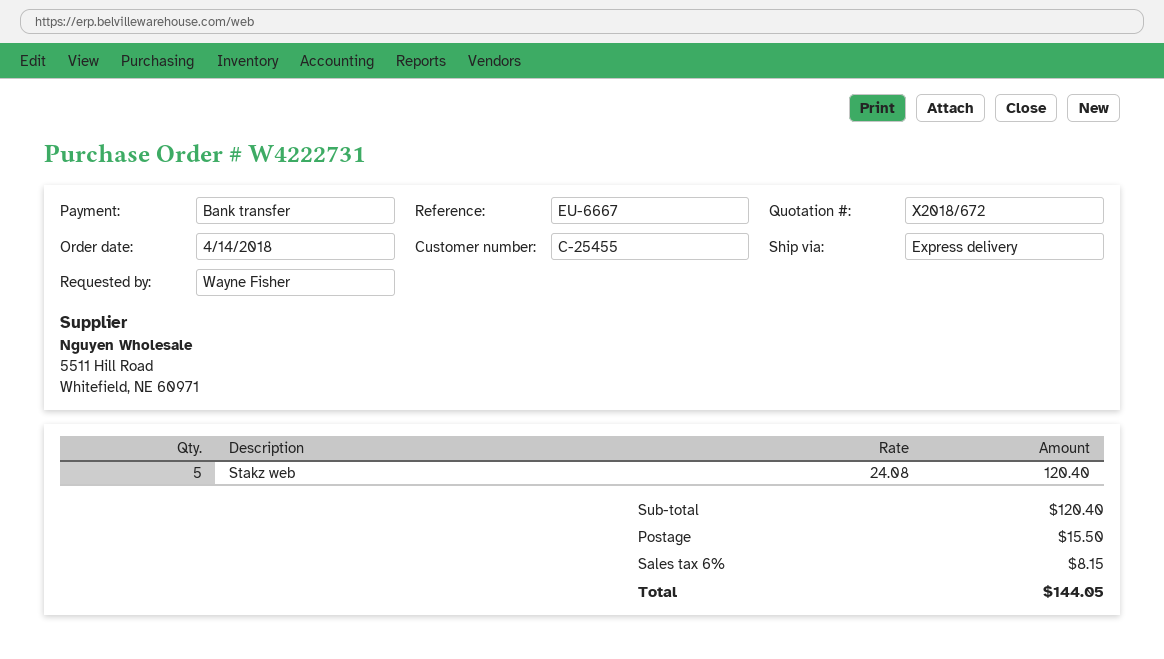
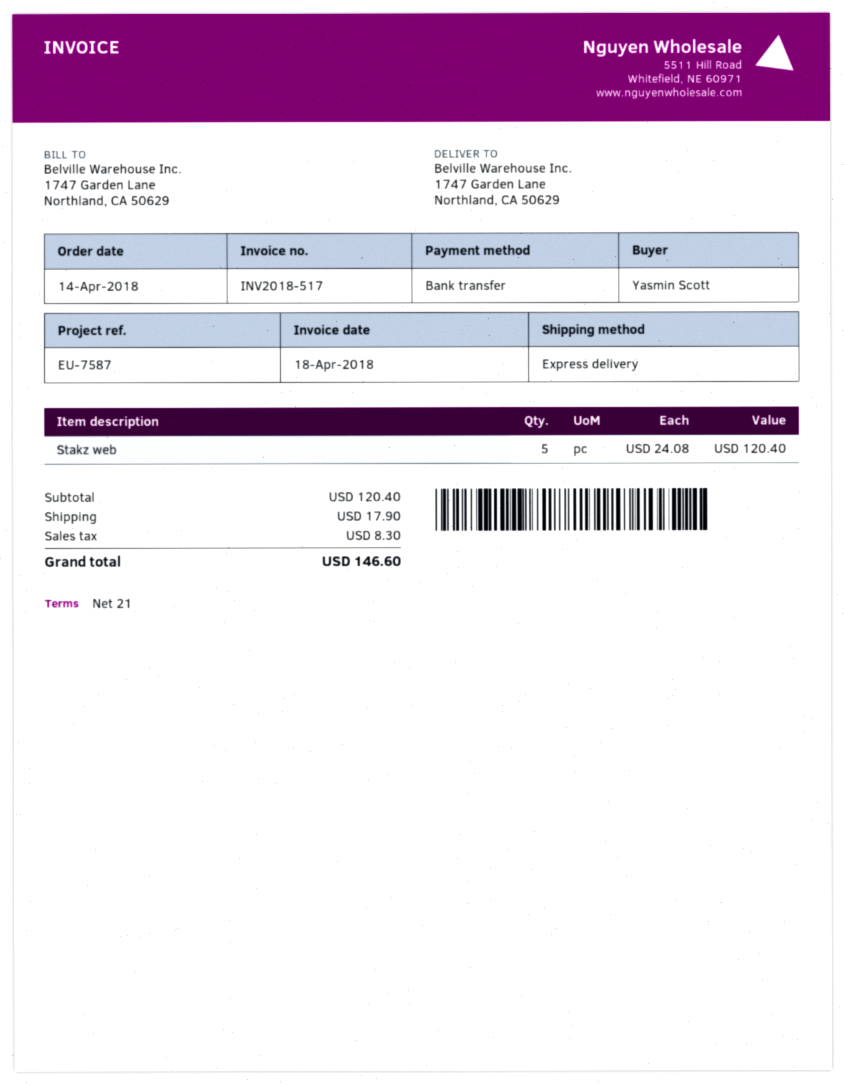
reference: EU-6667 -> EU-7587
ordered by: Wayne Fisher -> Yasmin Scott
shipping: 15.50 -> 17.90
tax: 8.15 -> 8.30
total: 144.05 -> 146.60

